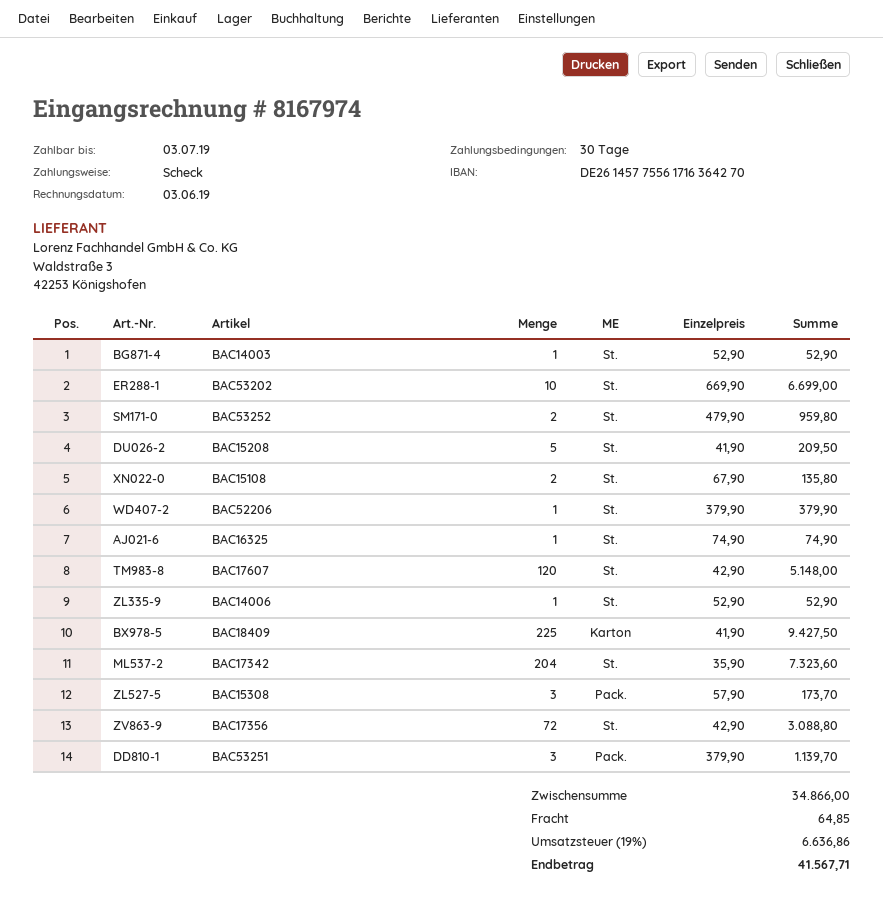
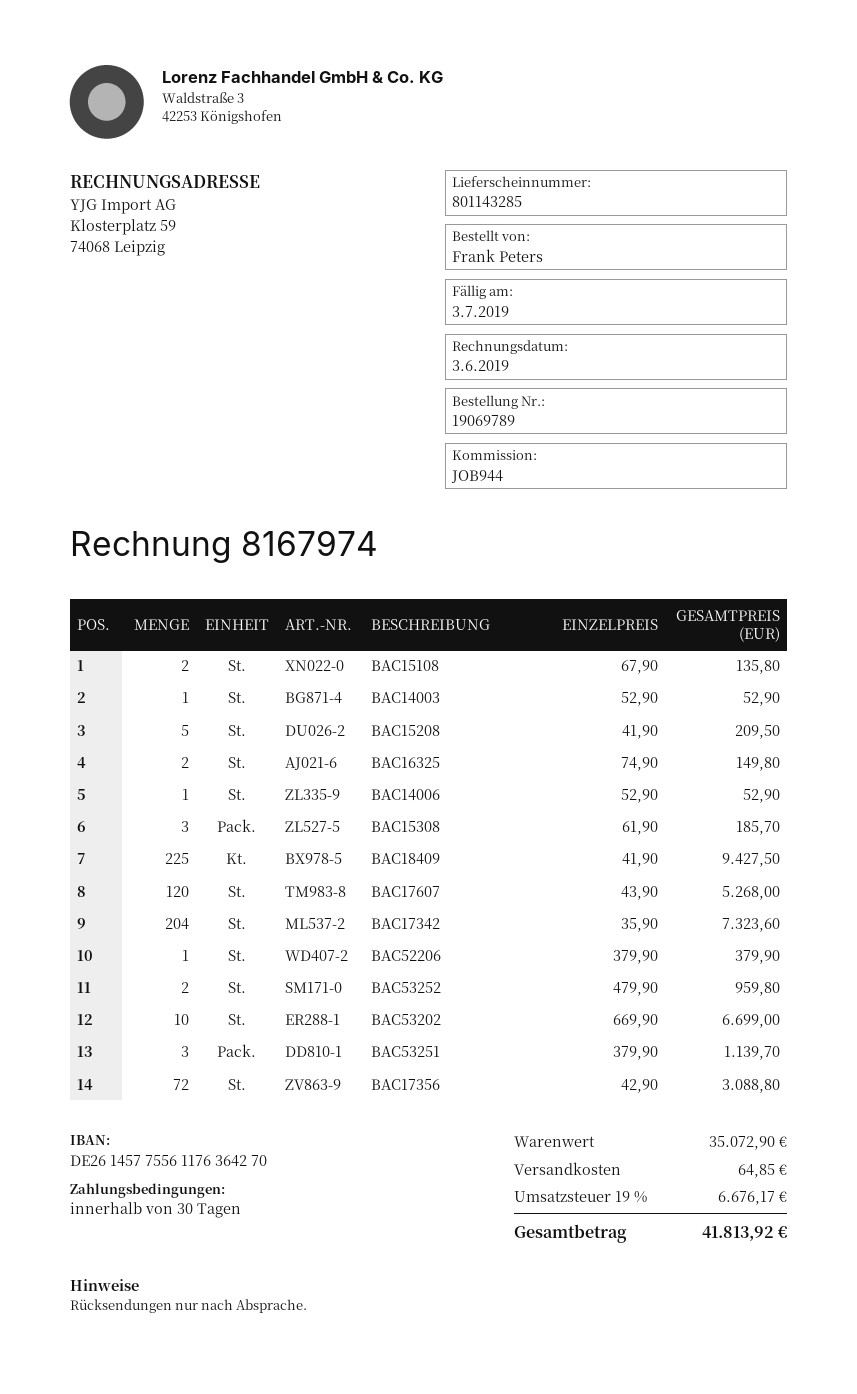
bank account: DE26145775561716364270 -> DE26145775561176364270
BAC16325: 1 x 74.90 = 74.90 -> 2 x 74.90 = 149.80
BAC17607: 120 x 42.90 = 5148.00 -> 120 x 43.90 = 5268.00
BAC15308: 3 x 57.90 = 173.70 -> 3 x 61.90 = 185.70
subtotal: 34866.00 -> 35072.90
tax: 19% = 6636.86 -> 19% = 6676.17
total: 41567.71 -> 41813.92

